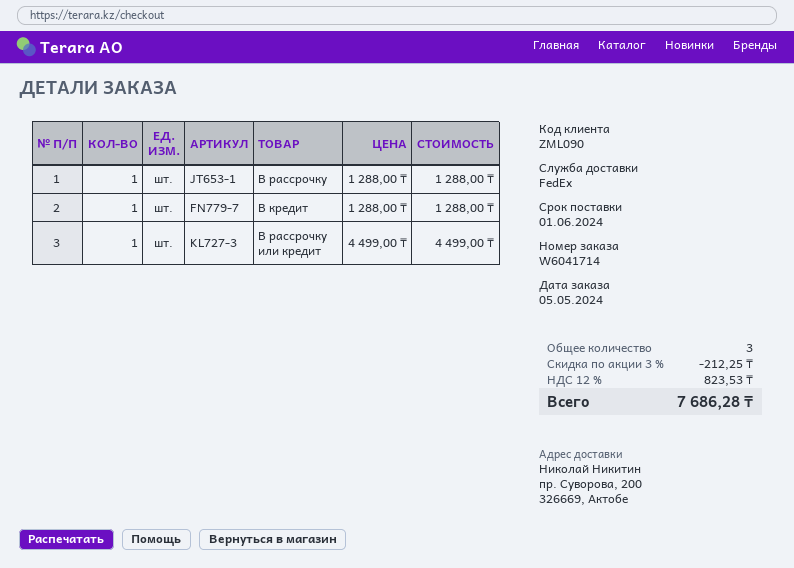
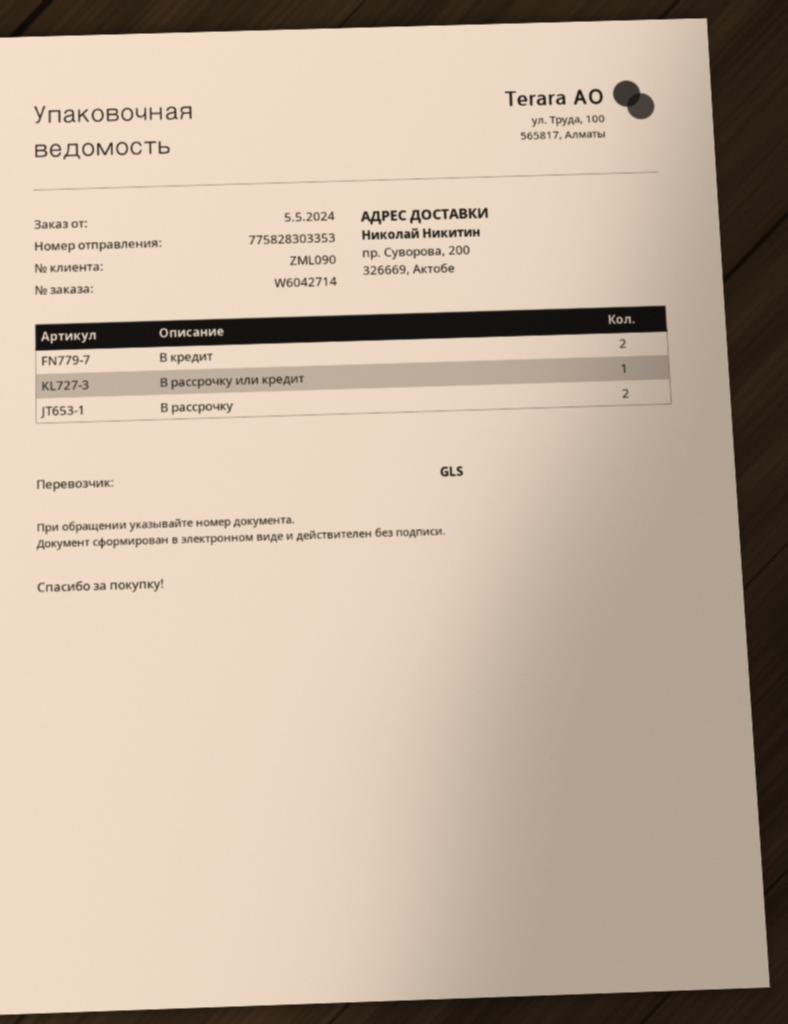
order number: W6041714 -> W6042714
shipping method: FedEx -> GLS
В рассрочку: 1 -> 2
В кредит: 1 -> 2

